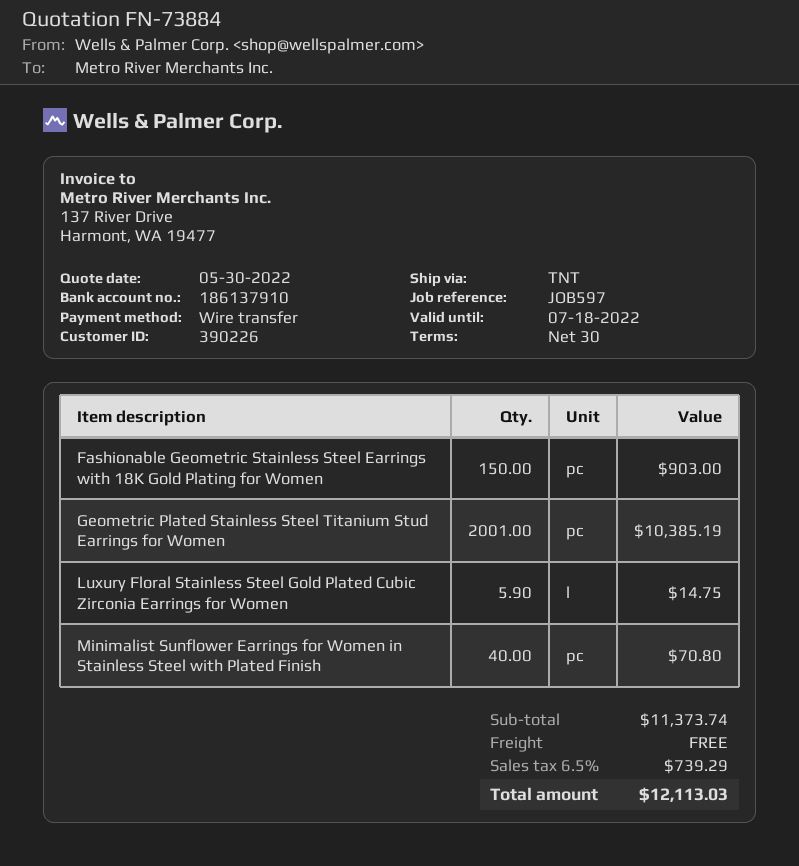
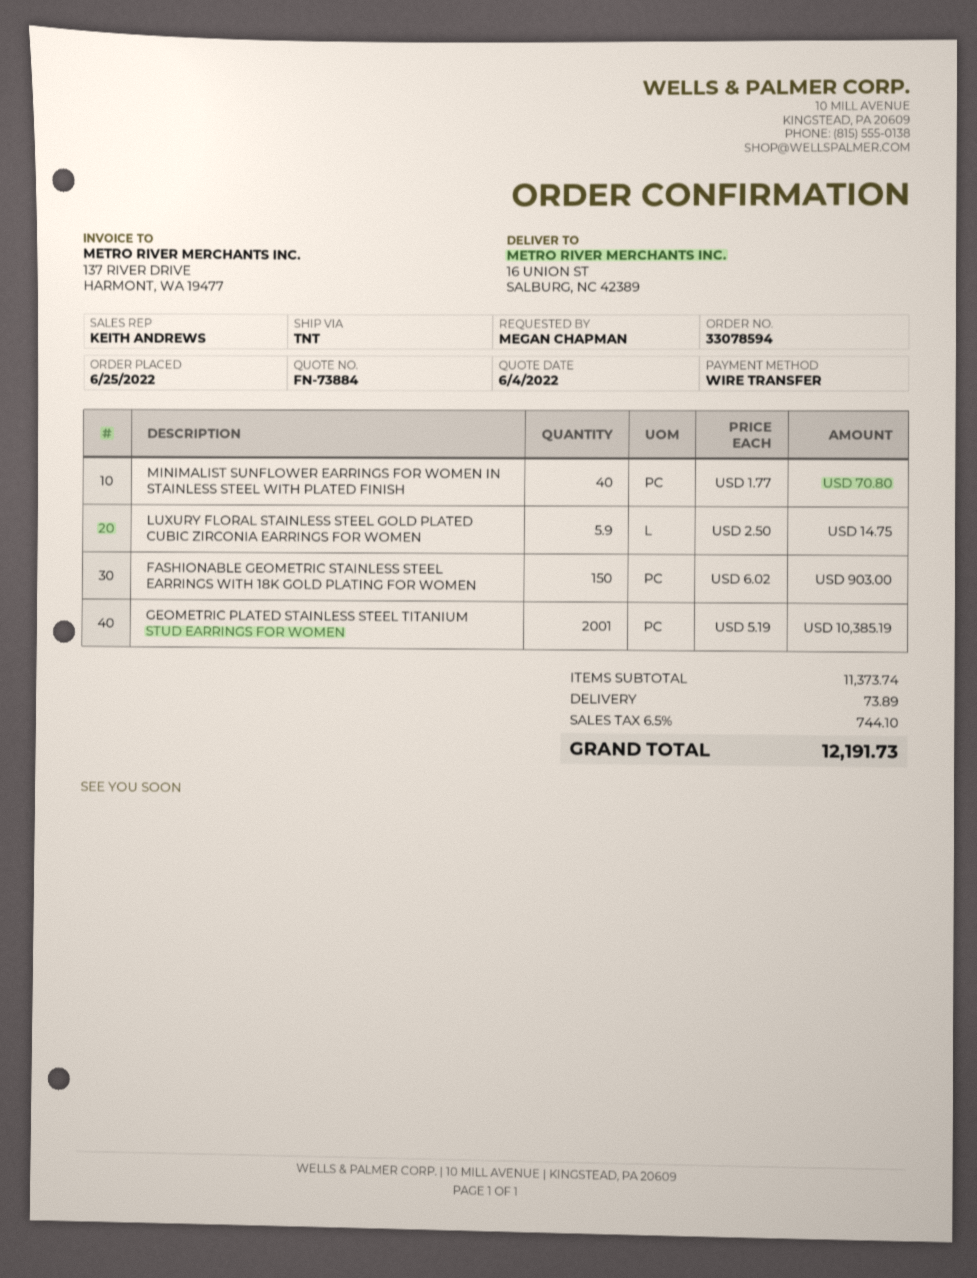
quote date: 2022-05-30 -> 2022-06-04
shipping: 0.00 -> 73.89
tax: 6.5% = 739.29 -> 6.5% = 744.10
total: 12113.03 -> 12191.73

